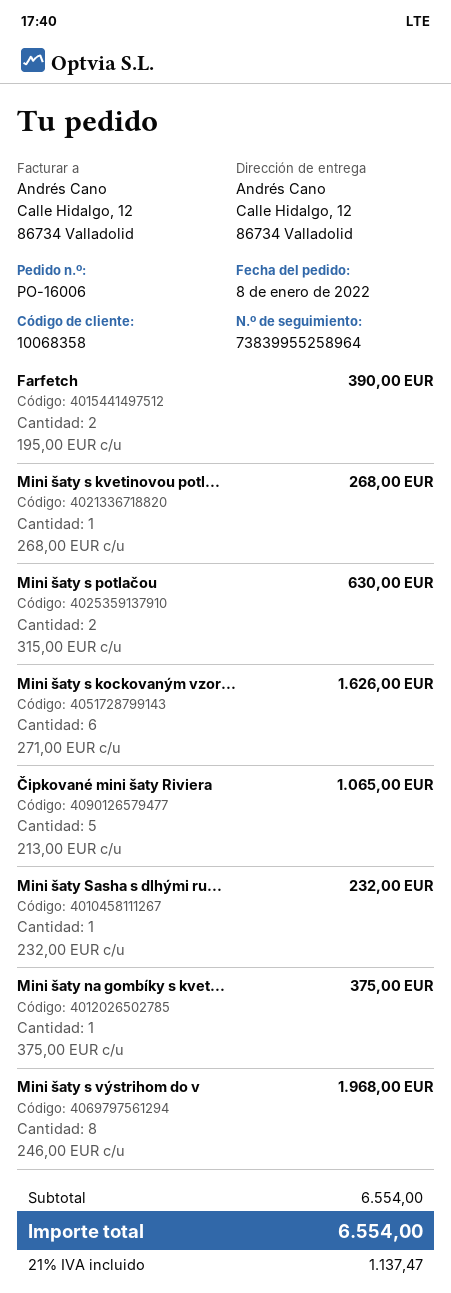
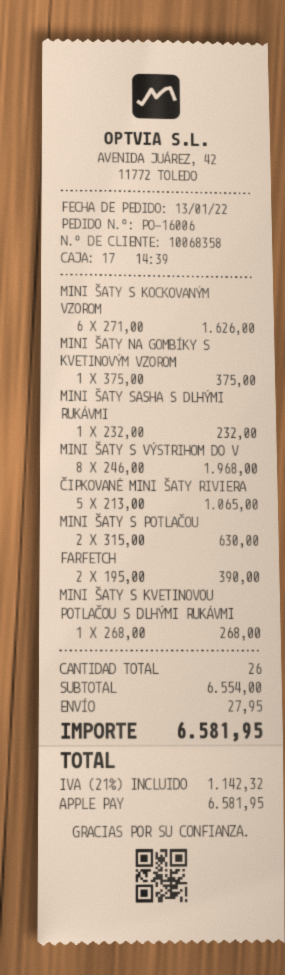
order date: 2022-01-08 -> 2022-01-13
shipping: none -> 27.95
tax: 21% = 1137.47 -> 21% = 1142.32
total: 6554.00 -> 6581.95

